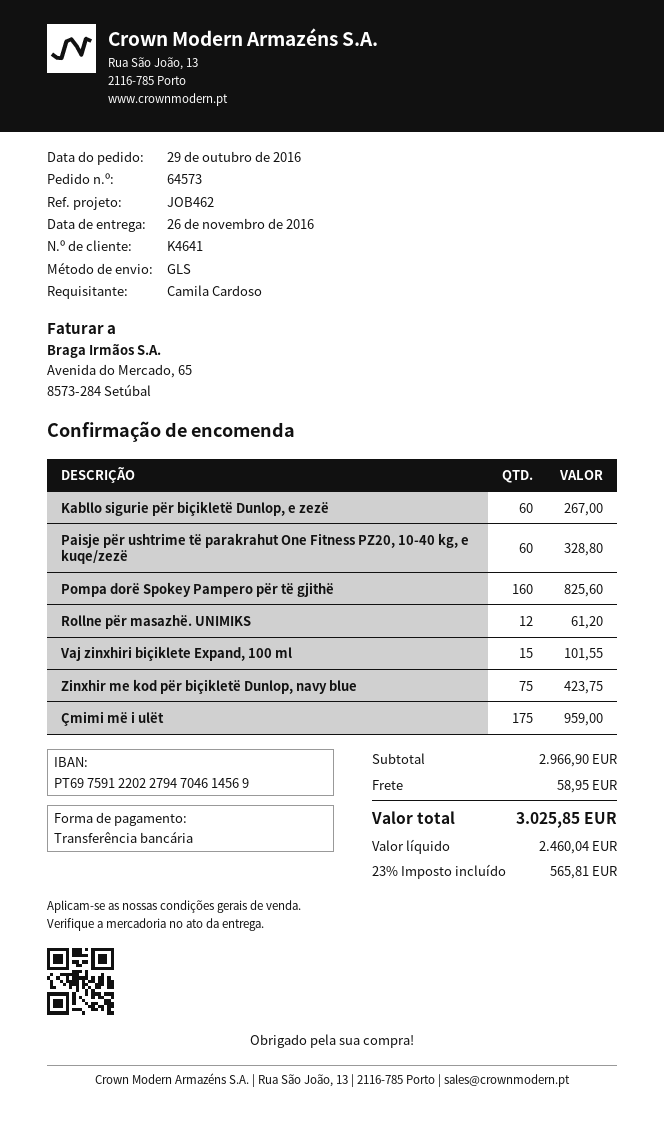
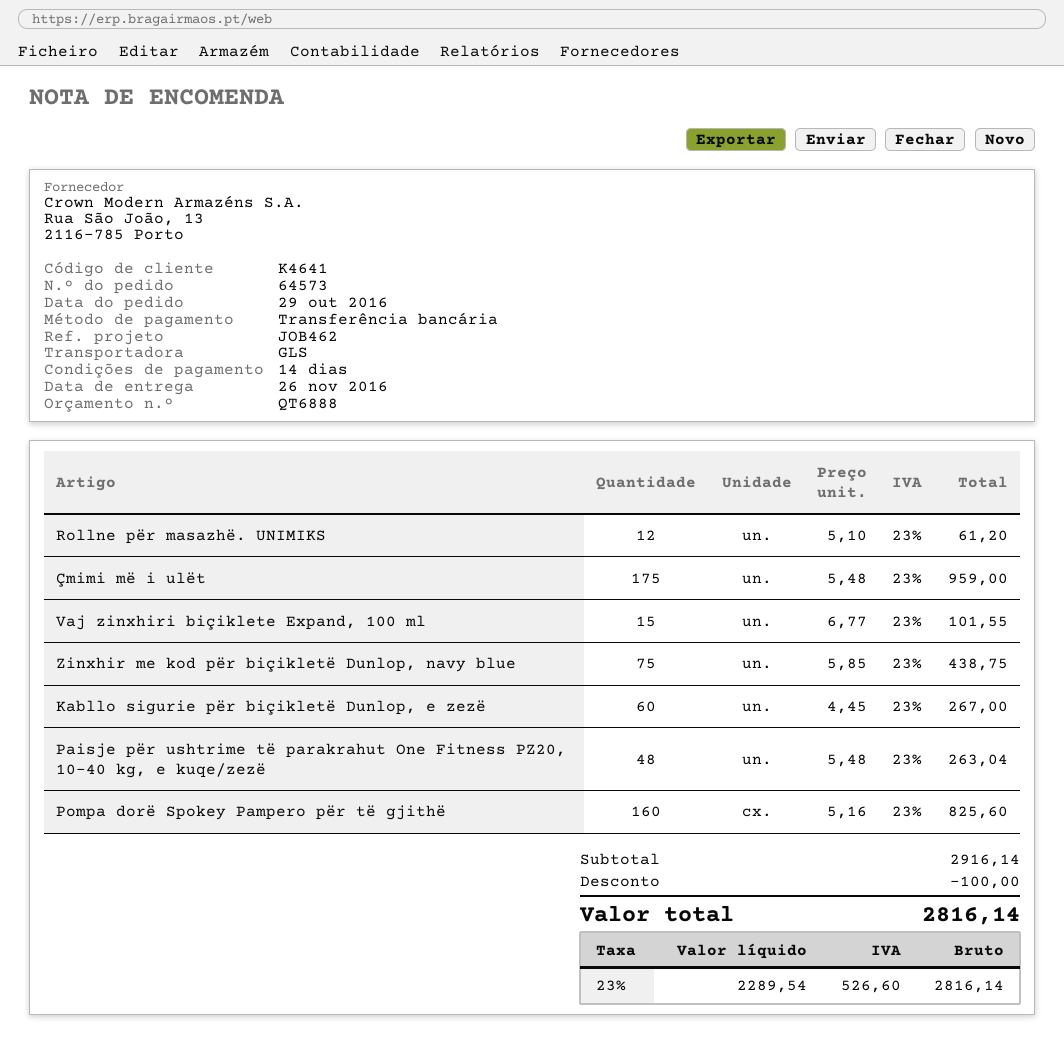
Paisje për ushtrime të parakrahut One Fitness PZ20, 10-40 kg, e kuqe/zezë: 60 for 328.80 -> 48 for 263.04
Zinxhir me kod për biçikletë Dunlop, navy blue: 75 for 423.75 -> 75 for 438.75
subtotal: 2966.90 -> 2916.14
discount: none -> 100.00
shipping: 58.95 -> none
net: 2460.04 -> 2289.54
tax: 23% = 565.81 -> 23% = 526.60
total: 3025.85 -> 2816.14

